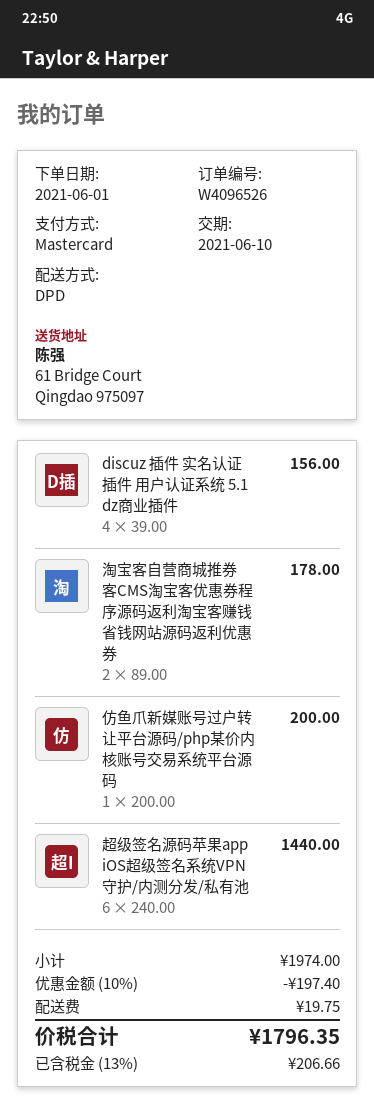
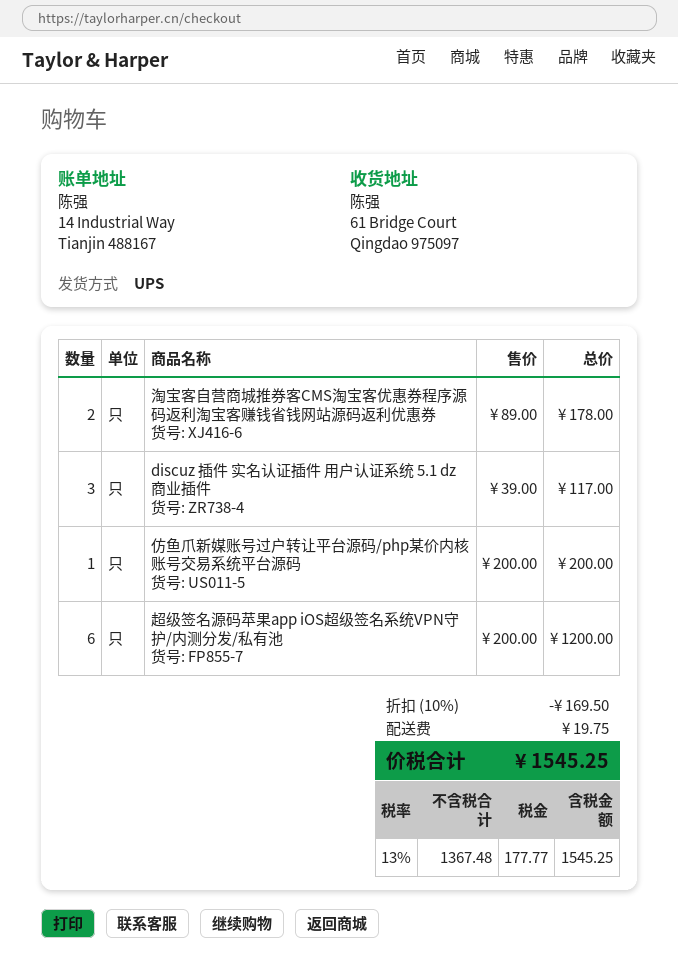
shipping method: DPD -> UPS
discuz 插件 实名认证插件 用户认证系统 5.1 dz商业插件: 4 x 39.00 = 156.00 -> 3 x 39.00 = 117.00
超级签名源码苹果app iOS超级签名系统VPN守护/内测分发/私有池: 6 x 240.00 = 1440.00 -> 6 x 200.00 = 1200.00
discount: 10% = 197.40 -> 10% = 169.50
tax: 13% = 206.66 -> 13% = 177.77
total: 1796.35 -> 1545.25

